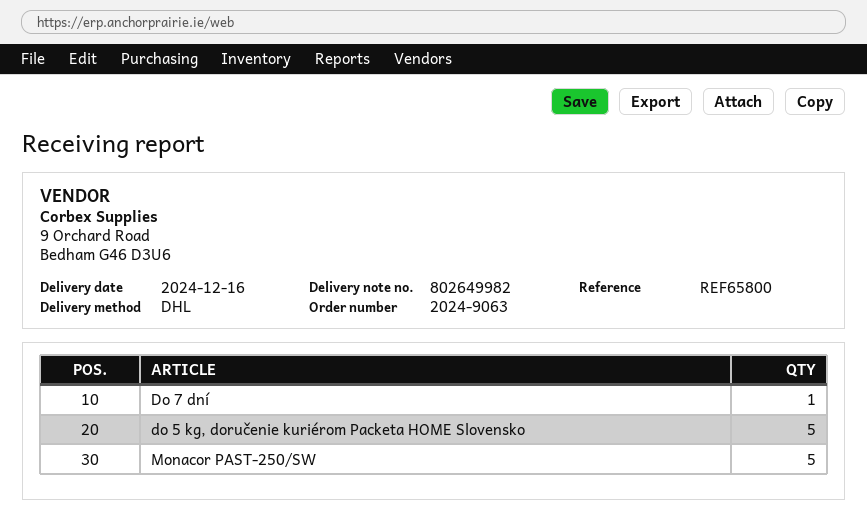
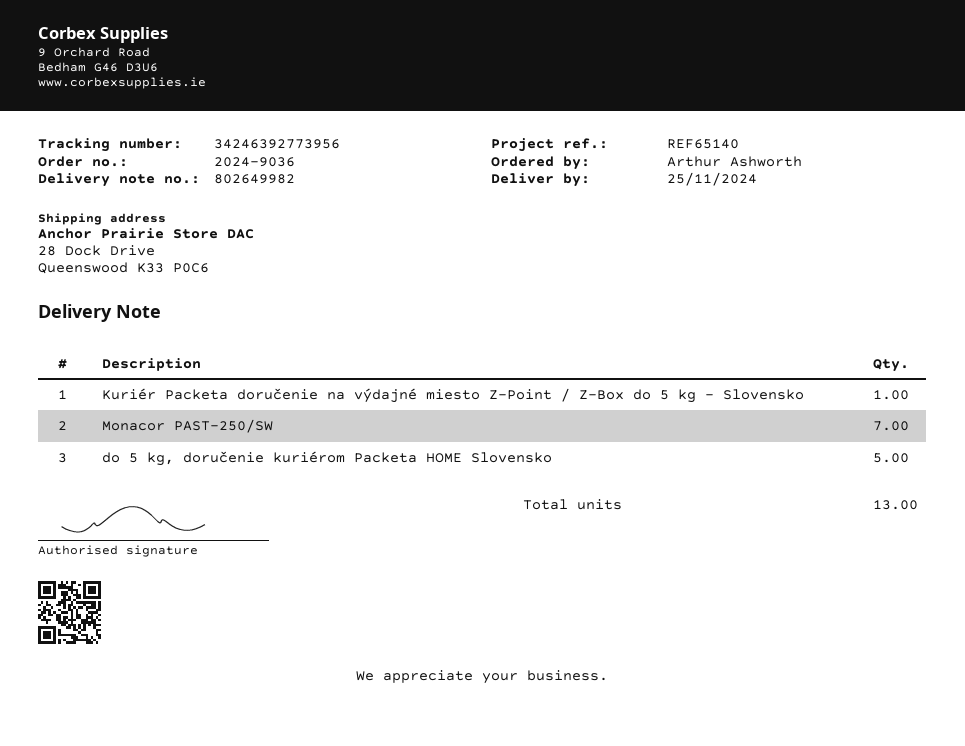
order number: 2024-9063 -> 2024-9036
delivery date: 2024-12-16 -> 2024-11-25
reference: REF65800 -> REF65140
Do 7 dní: 1 -> none
Monacor PAST-250/SW: 5 -> 7
Kuriér Packeta doručenie na výdajné miesto Z-Point / Z-Box do 5 kg - Slovensko: none -> 1

